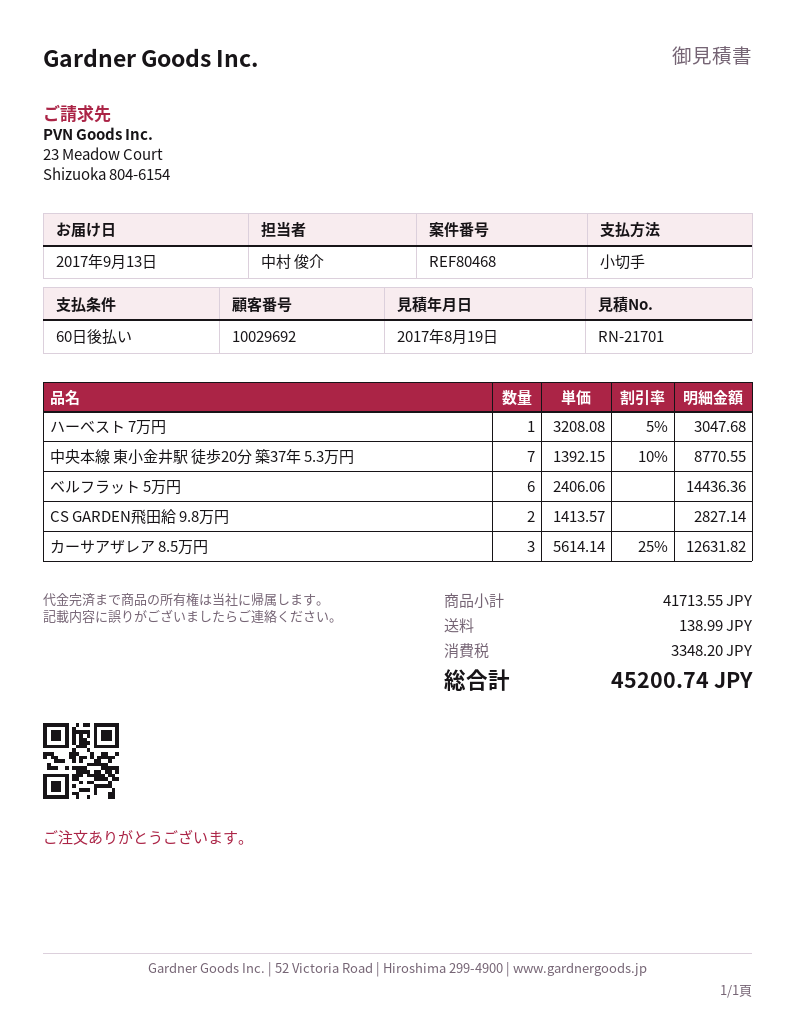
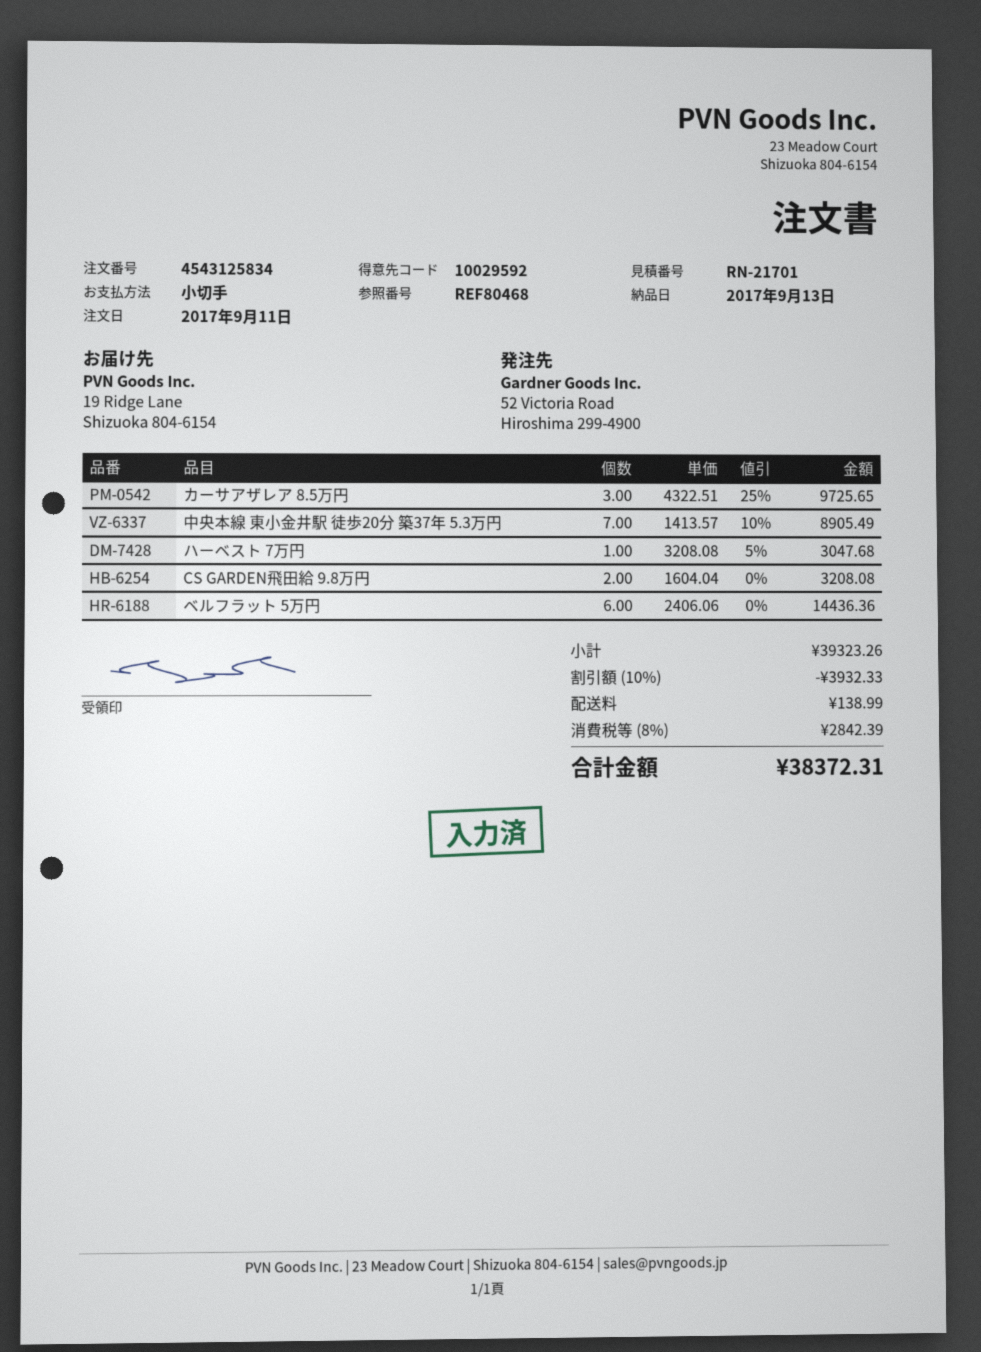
customer number: 10029692 -> 10029592
中央本線 東小金井駅 徒歩20分 築37年 5.3万円: 7 x 1392.15 - 10% = 8770.55 -> 7 x 1413.57 - 10% = 8905.49
CS GARDEN飛田給 9.8万円: 2 x 1413.57 = 2827.14 -> 2 x 1604.04 = 3208.08
カーサアザレア 8.5万円: 3 x 5614.14 - 25% = 12631.82 -> 3 x 4322.51 - 25% = 9725.65
subtotal: 41713.55 -> 39323.26
discount: none -> 10% = 3932.33
tax: 3348.20 -> 2842.39
total: 45200.74 -> 38372.31

